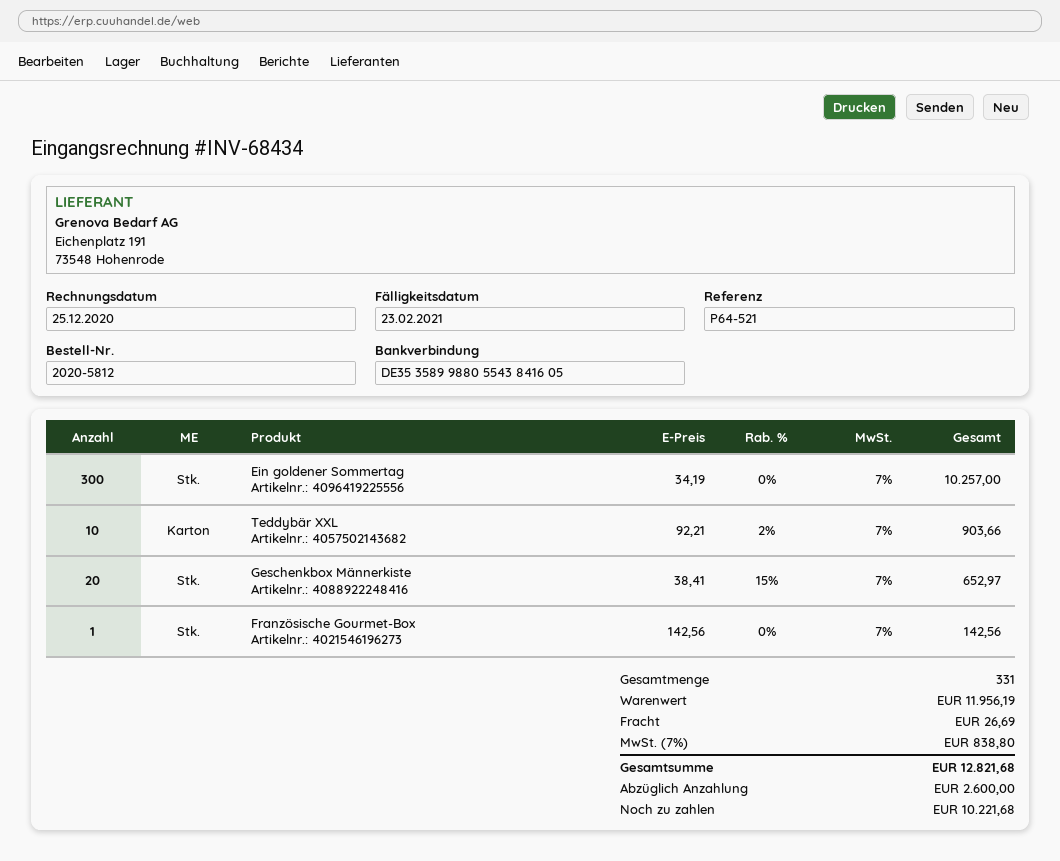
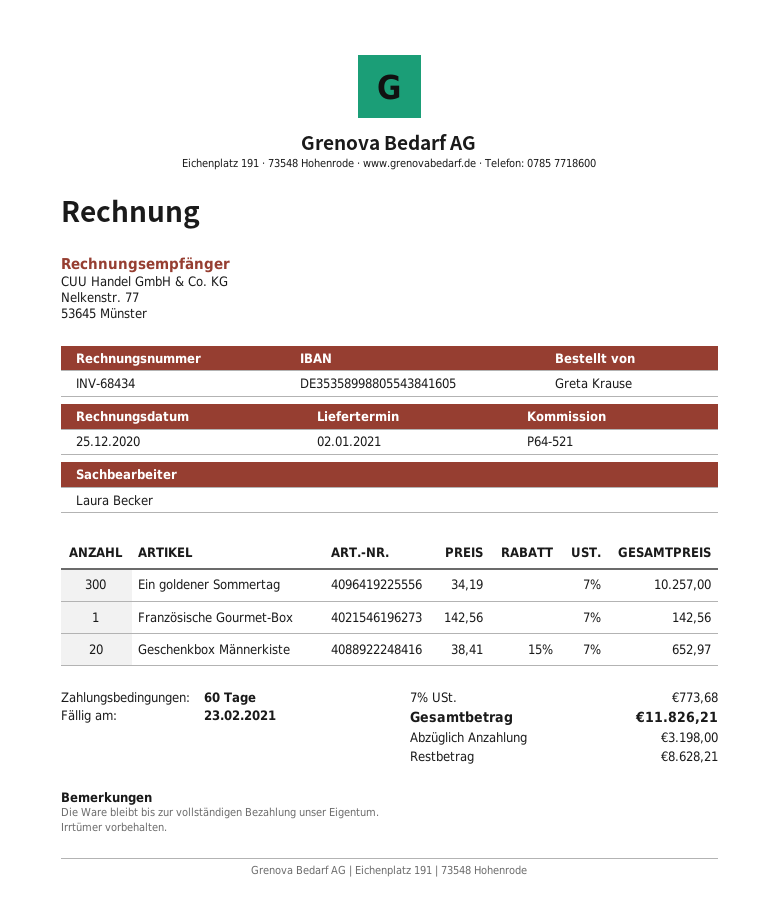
Teddybär XXL: 10 x 92.21 - 2% = 903.66 -> none
shipping: 26.69 -> none
tax: 7% = 838.80 -> 7% = 773.68
total: 12821.68 -> 11826.21
deposit: 2600.00 -> 3198.00
balance: 10221.68 -> 8628.21

